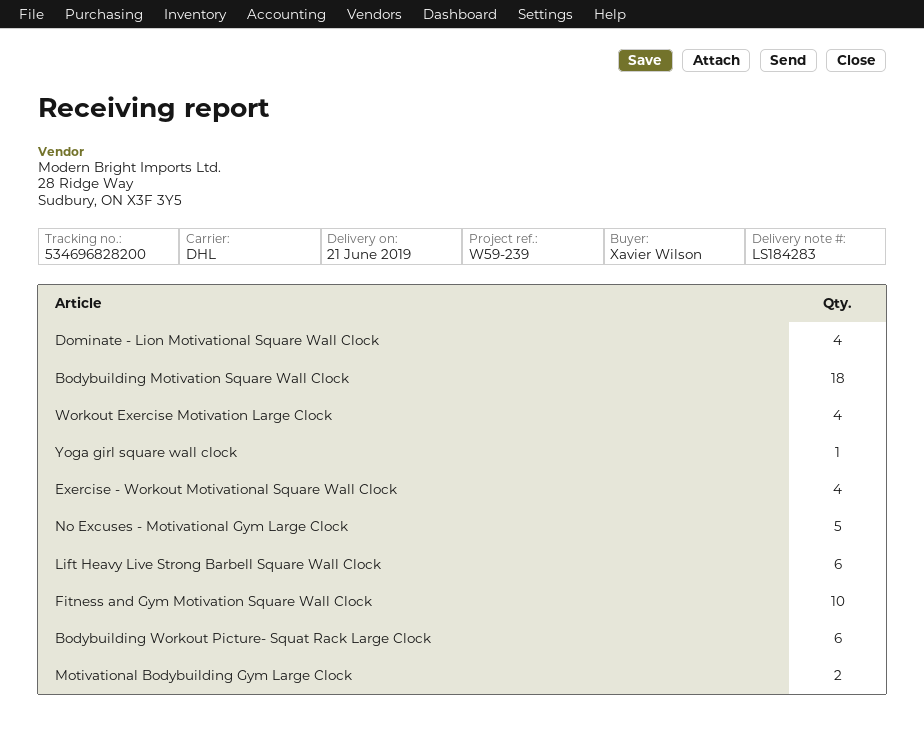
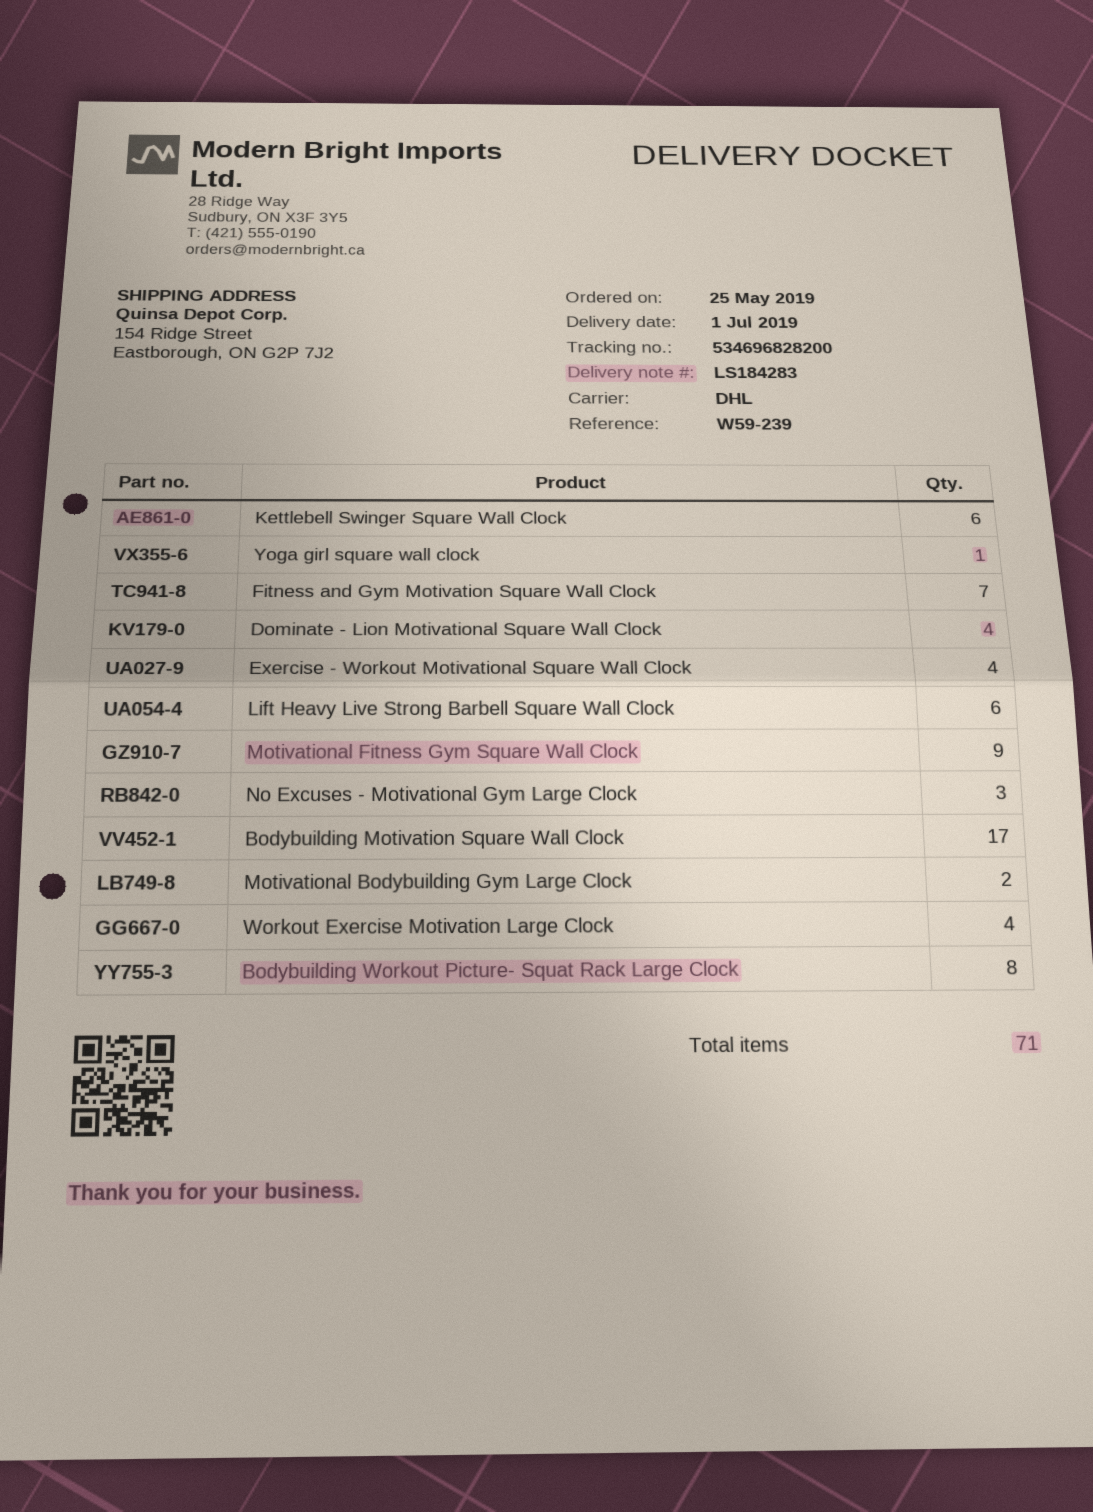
delivery date: 2019-06-21 -> 2019-07-01
Bodybuilding Motivation Square Wall Clock: 18 -> 17
No Excuses - Motivational Gym Large Clock: 5 -> 3
Fitness and Gym Motivation Square Wall Clock: 10 -> 7
Bodybuilding Workout Picture- Squat Rack Large Clock: 6 -> 8
Kettlebell Swinger Square Wall Clock: none -> 6
Motivational Fitness Gym Square Wall Clock: none -> 9

